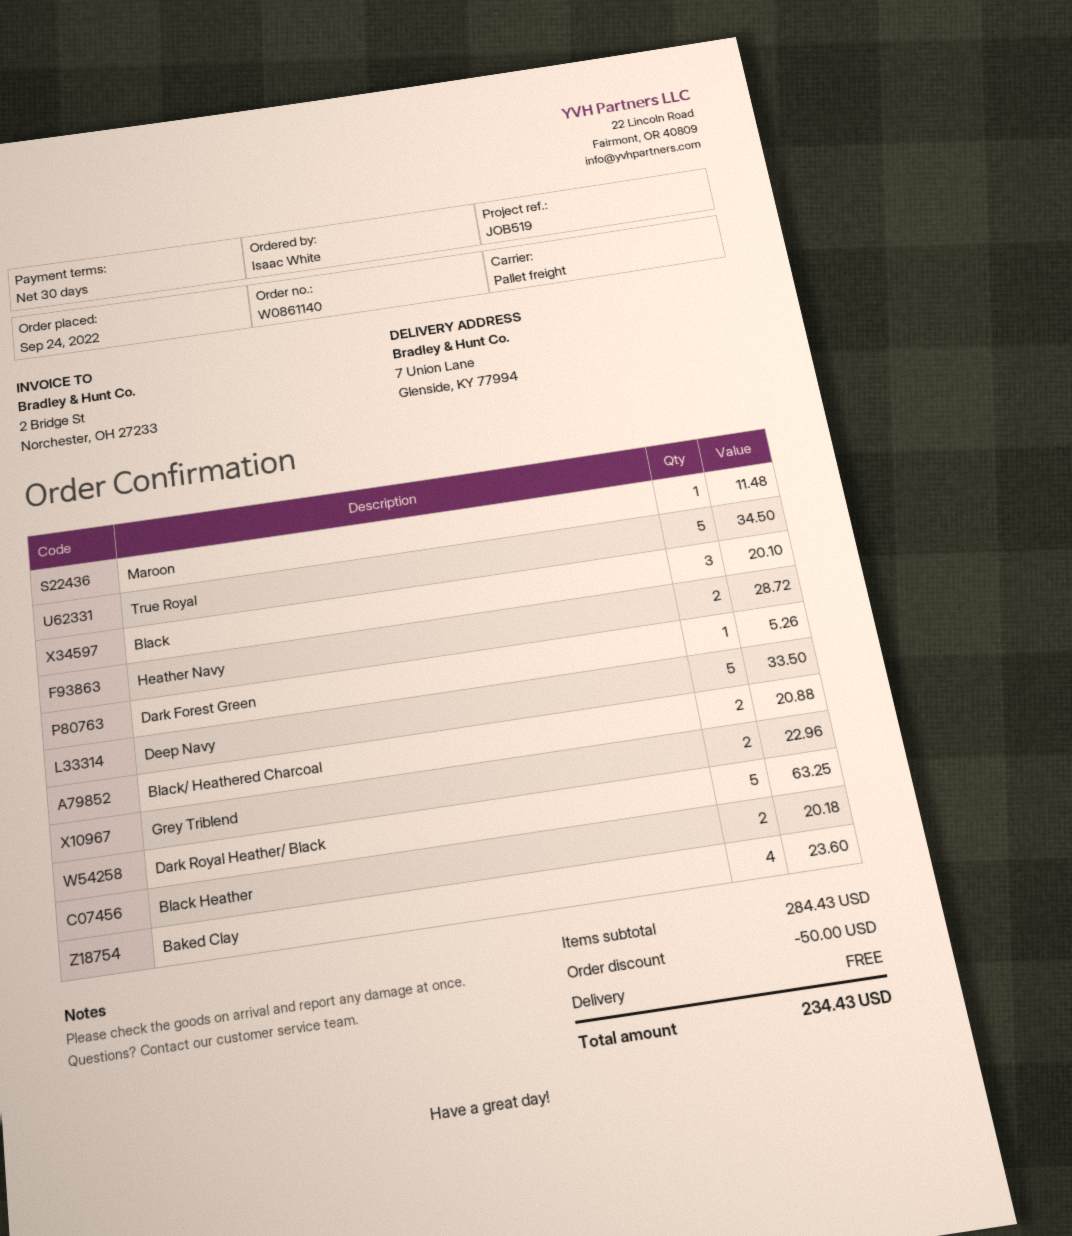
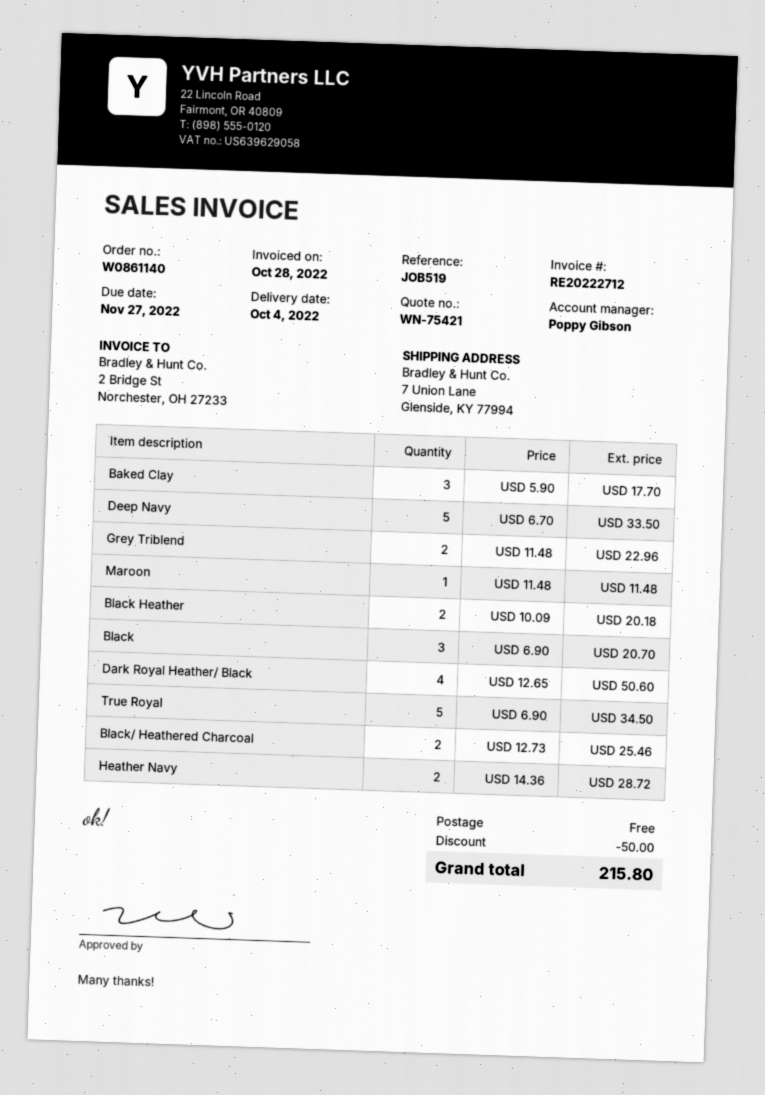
Black: 3 for 20.10 -> 3 for 20.70
Dark Forest Green: 1 for 5.26 -> none
Black/ Heathered Charcoal: 2 for 20.88 -> 2 for 25.46
Dark Royal Heather/ Black: 5 for 63.25 -> 4 for 50.60
Baked Clay: 4 for 23.60 -> 3 for 17.70
total: 234.43 -> 215.80

